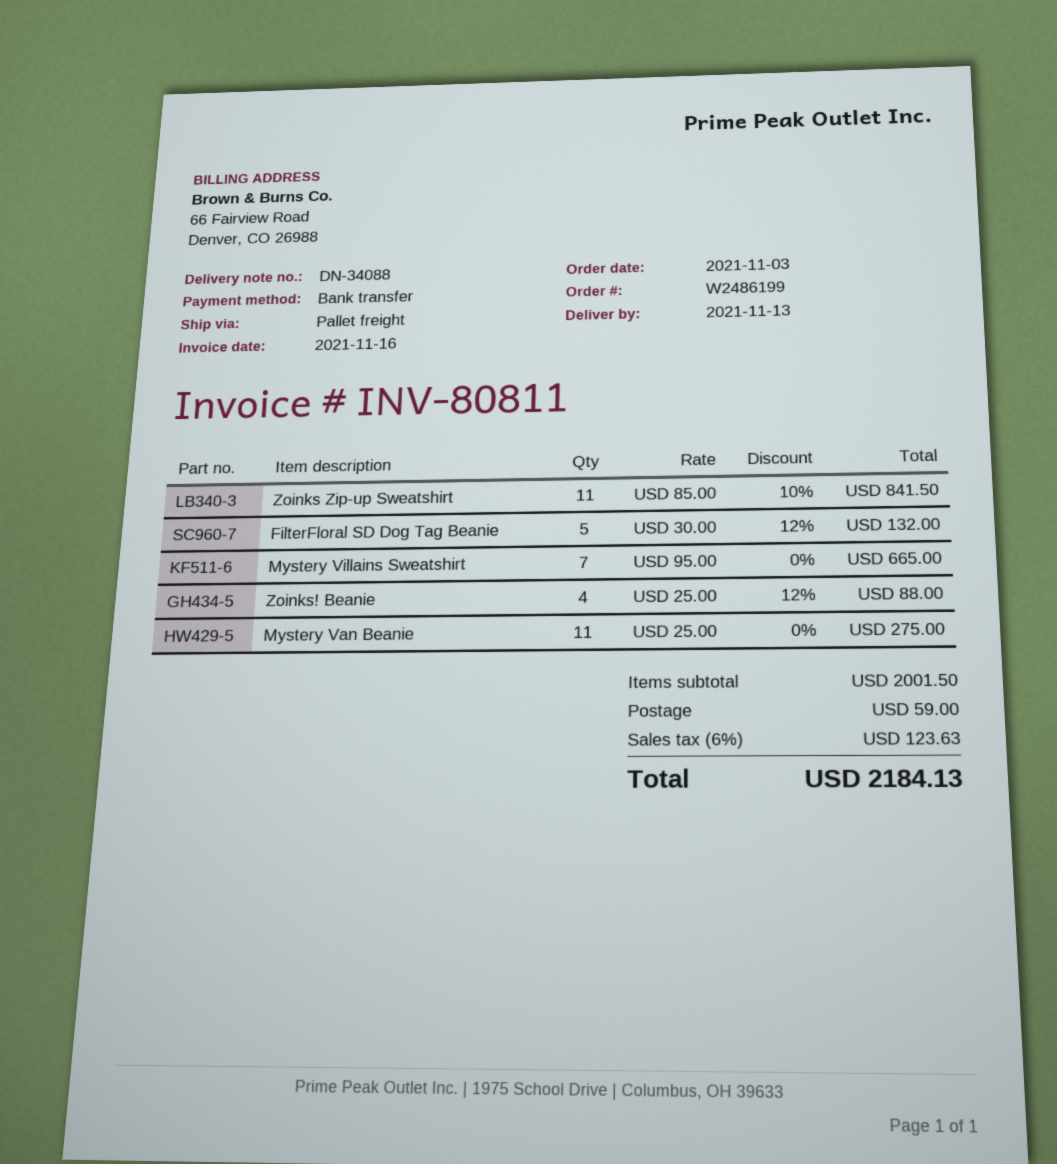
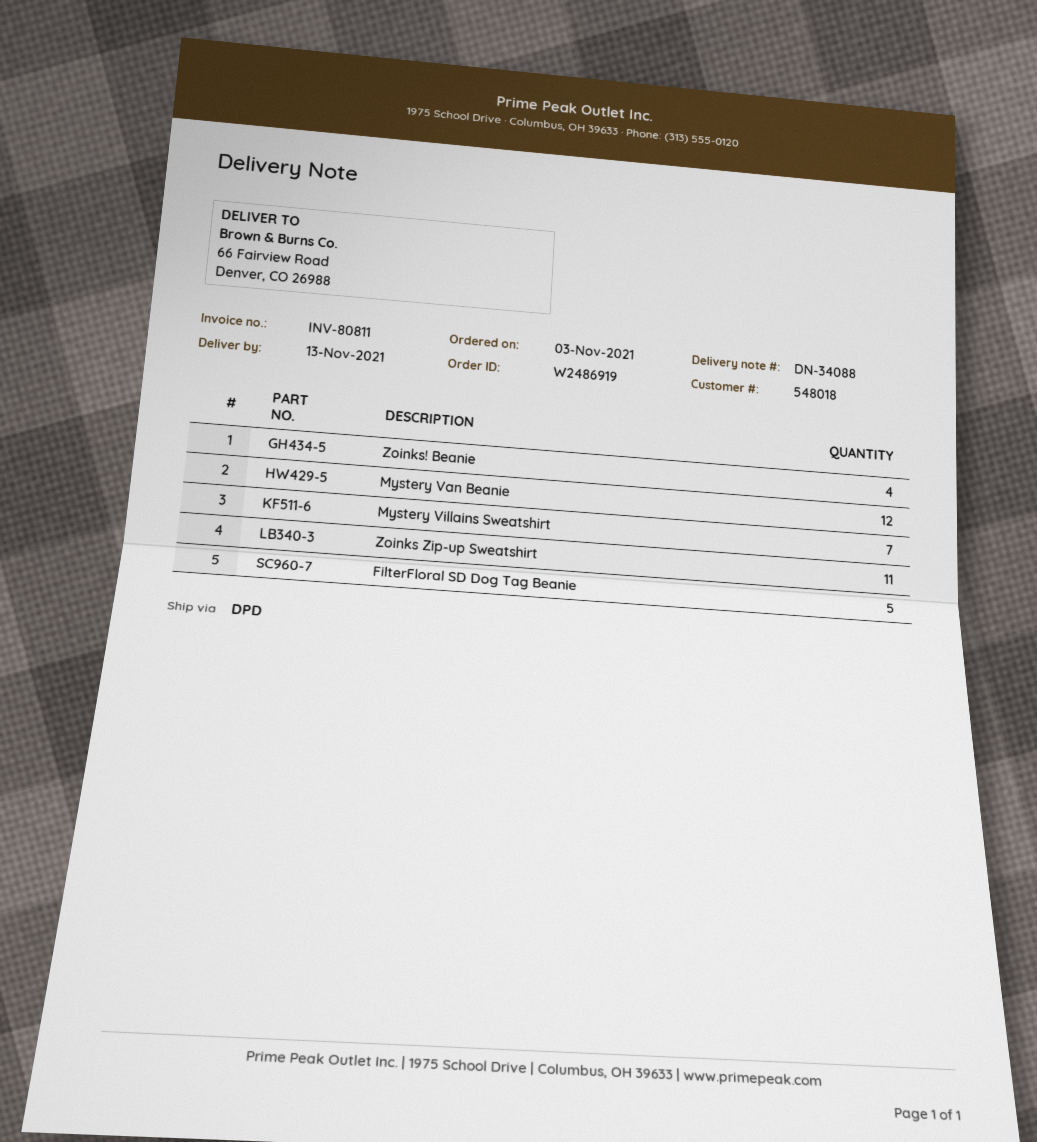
order number: W2486199 -> W2486919
shipping method: pallet freight -> DPD
Mystery Van Beanie: 11 -> 12

